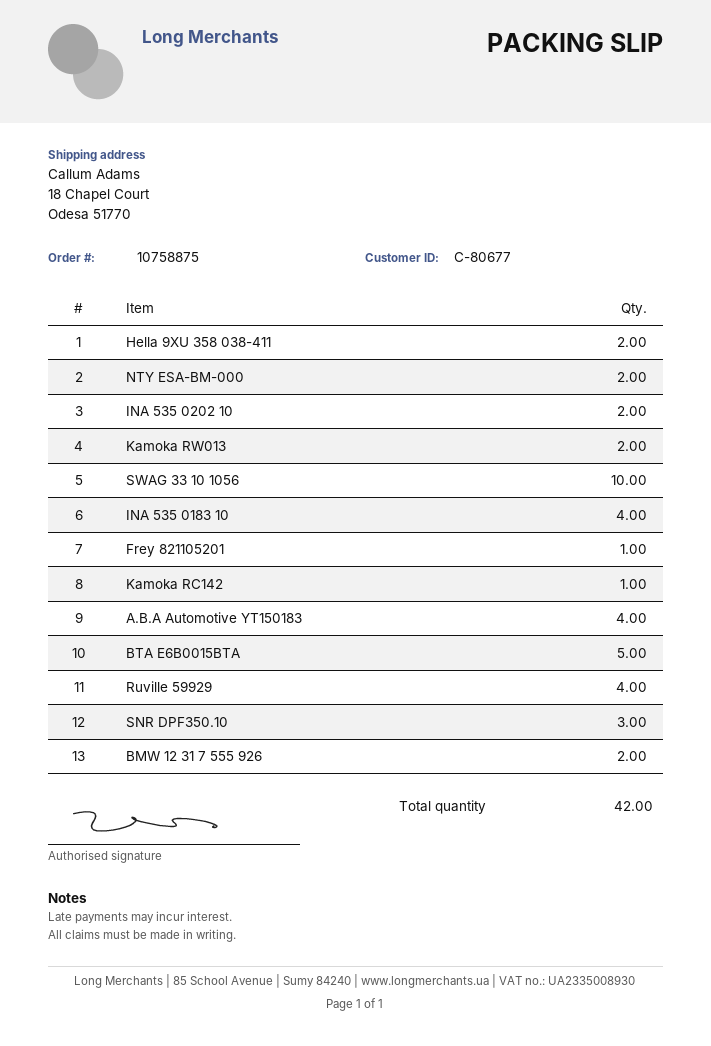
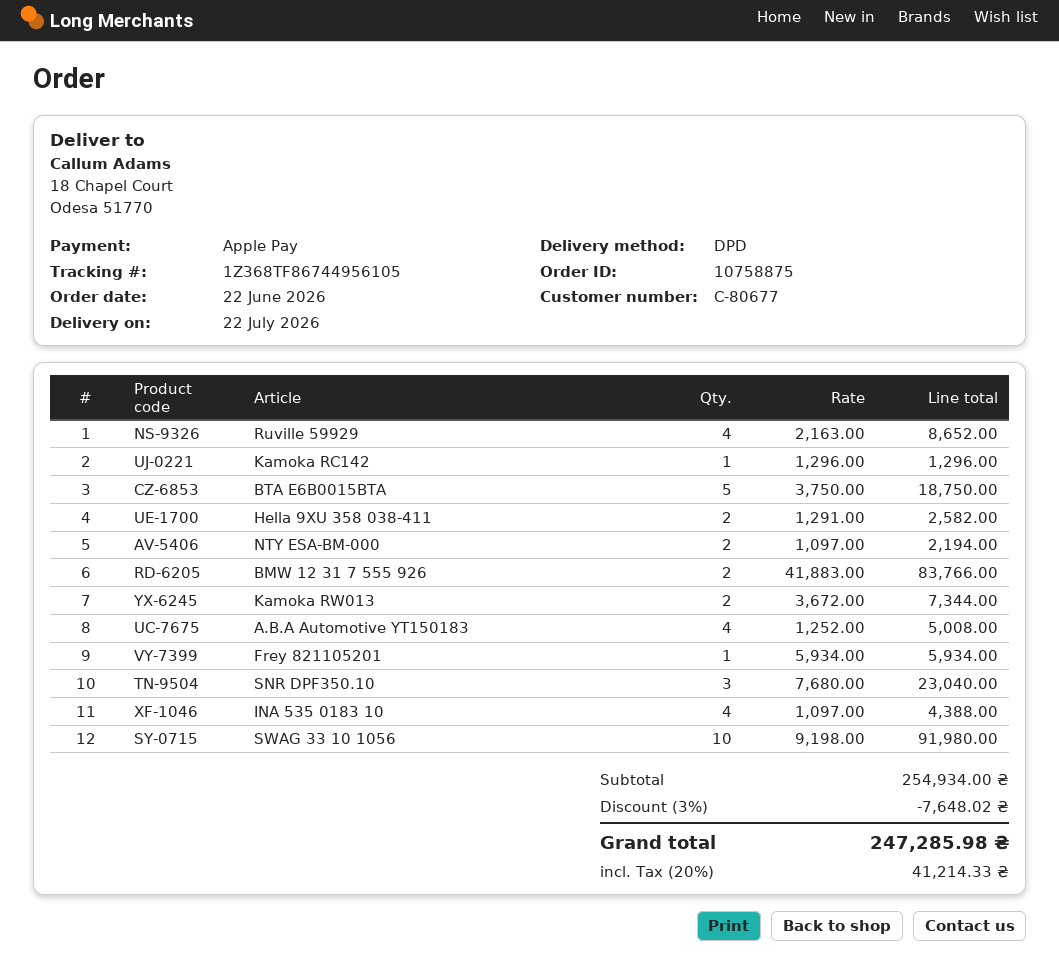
INA 535 0202 10: 2 -> none

